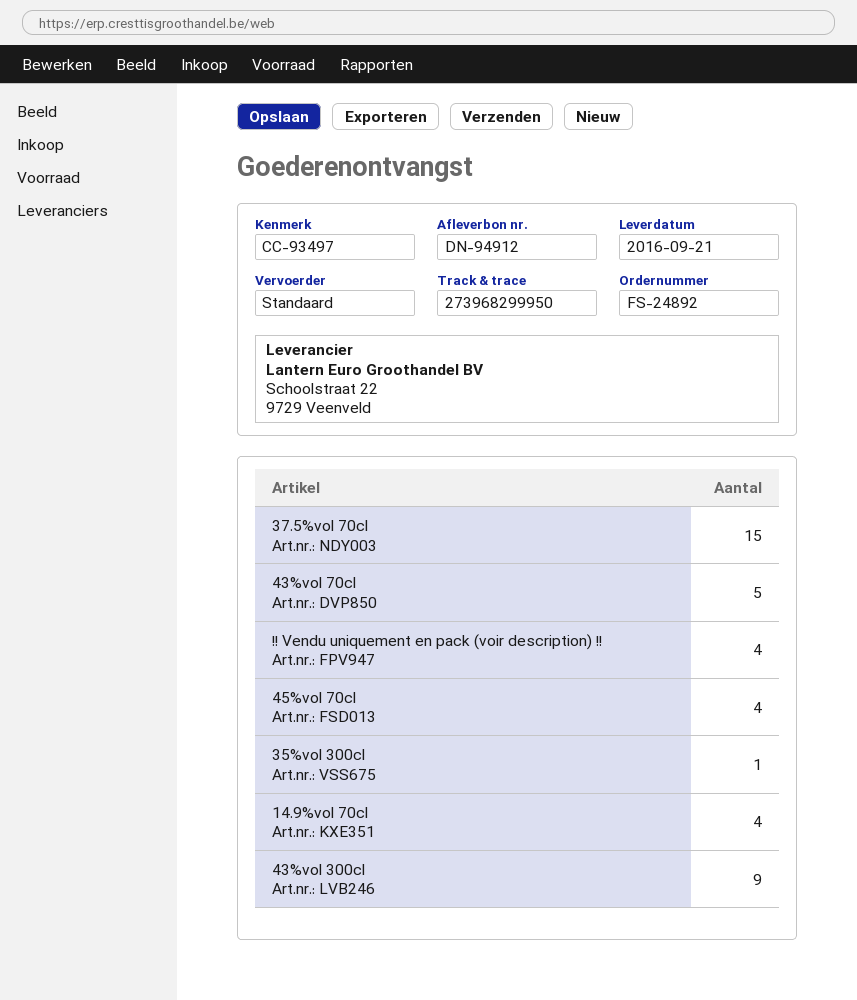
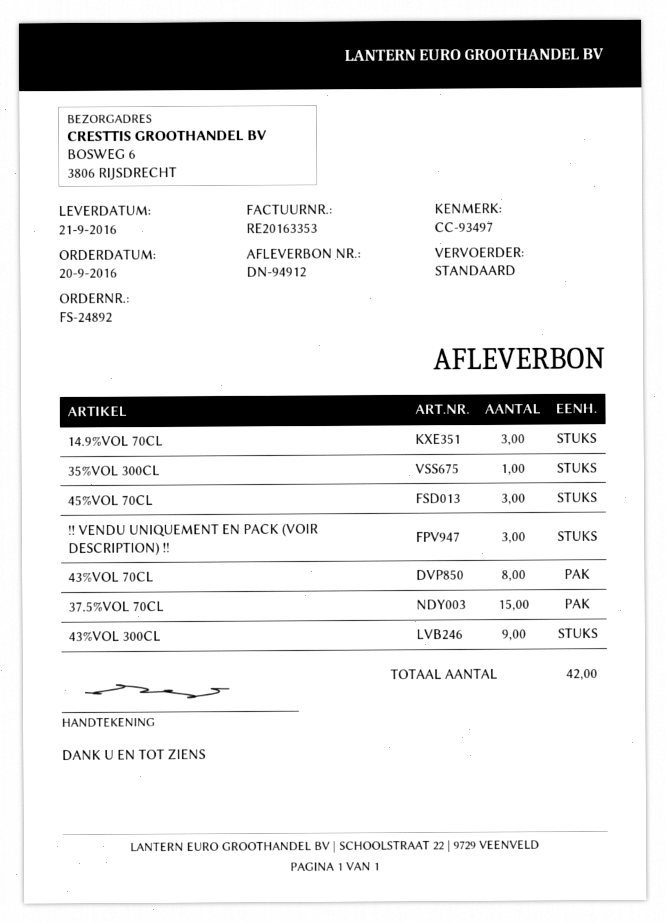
43%vol 70cl: 5 -> 8
!! Vendu uniquement en pack (voir description) !!: 4 -> 3
45%vol 70cl: 4 -> 3
14.9%vol 70cl: 4 -> 3

